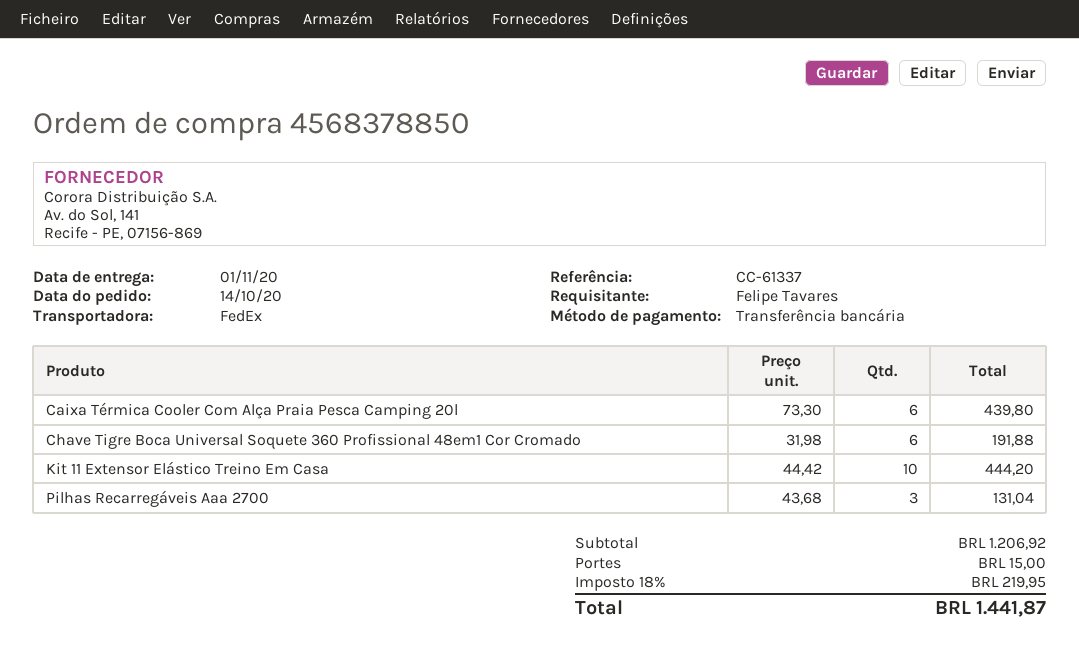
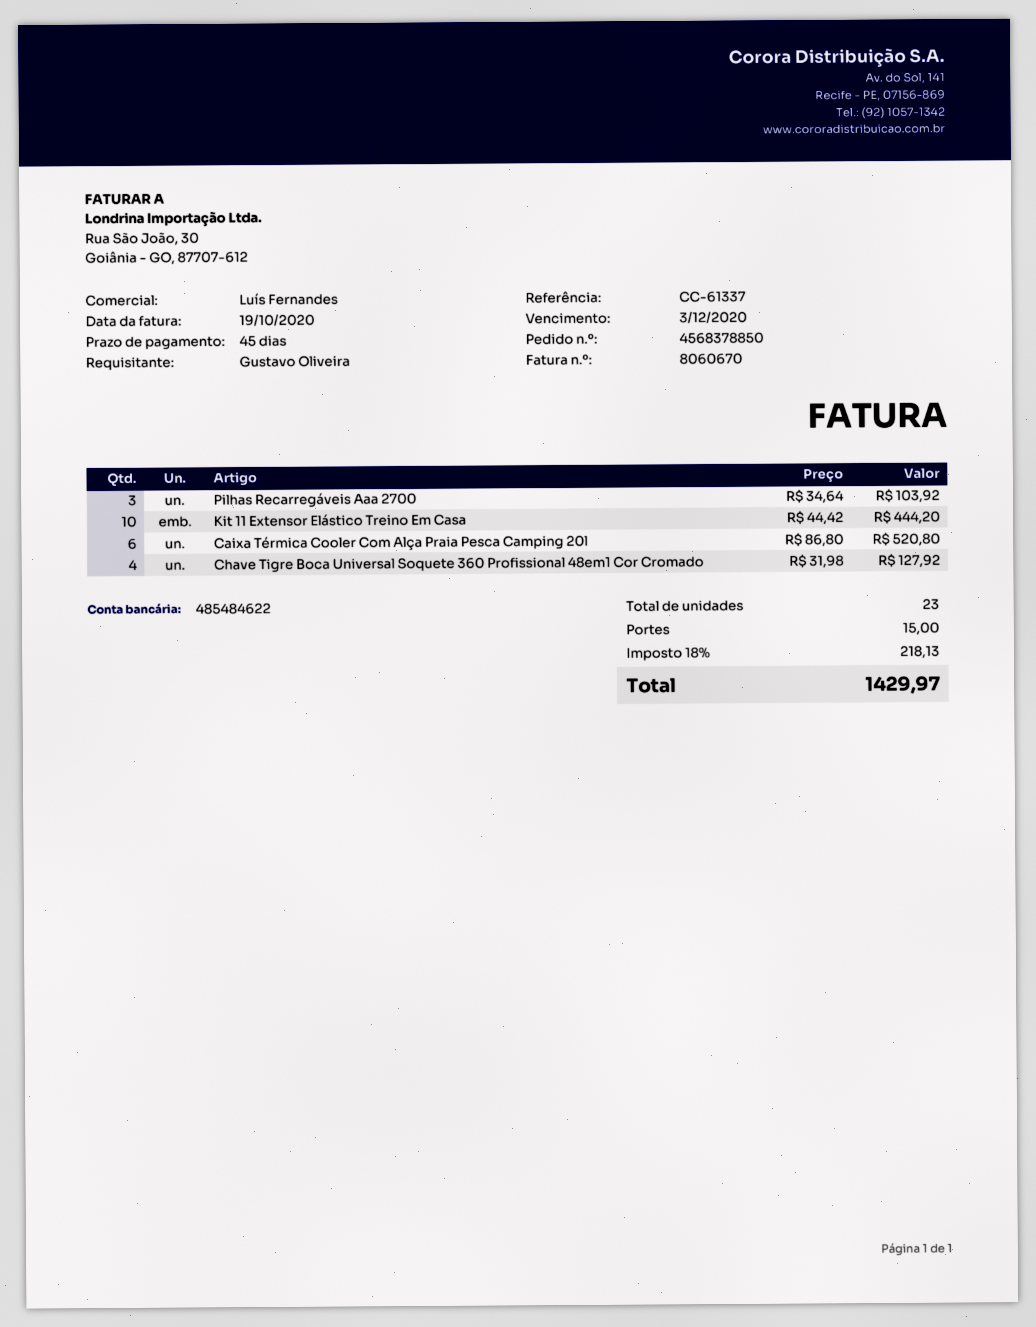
ordered by: Felipe Tavares -> Gustavo Oliveira
Caixa Térmica Cooler Com Alça Praia Pesca Camping 20l: 6 x 73.30 = 439.80 -> 6 x 86.80 = 520.80
Chave Tigre Boca Universal Soquete 360 Profissional 48em1 Cor Cromado: 6 x 31.98 = 191.88 -> 4 x 31.98 = 127.92
Pilhas Recarregáveis Aaa 2700: 3 x 43.68 = 131.04 -> 3 x 34.64 = 103.92
tax: 18% = 219.95 -> 18% = 218.13
total: 1441.87 -> 1429.97

